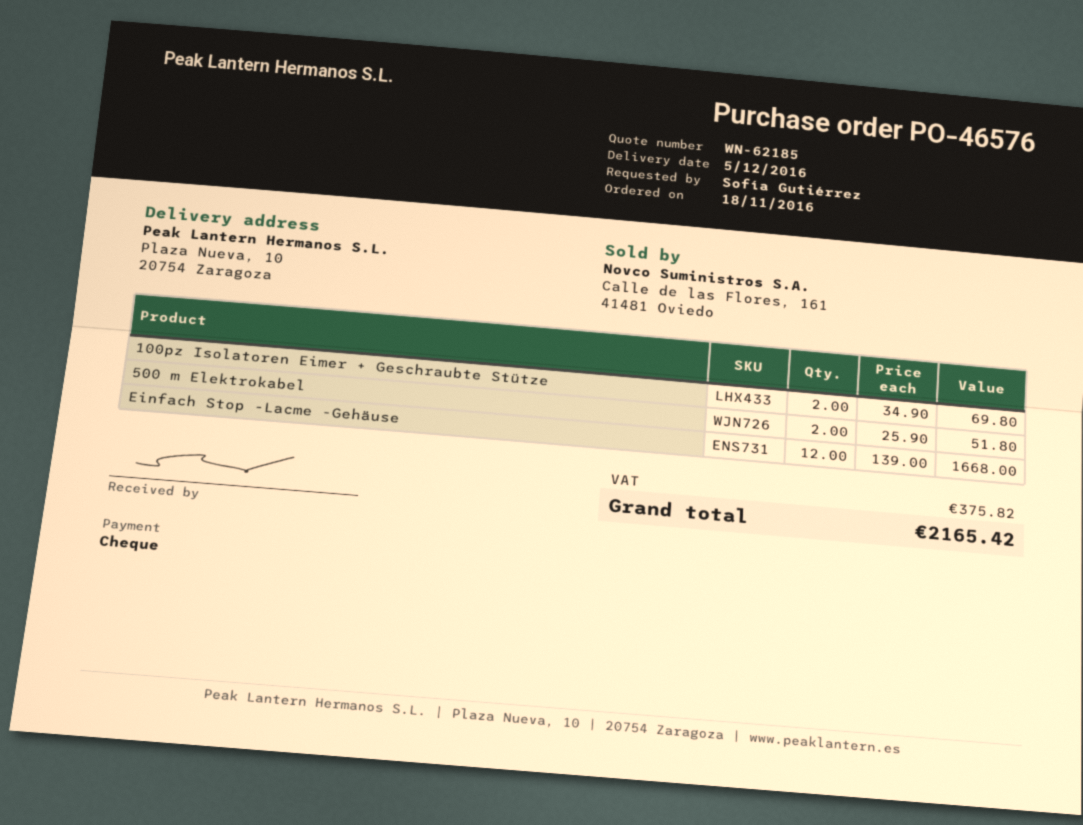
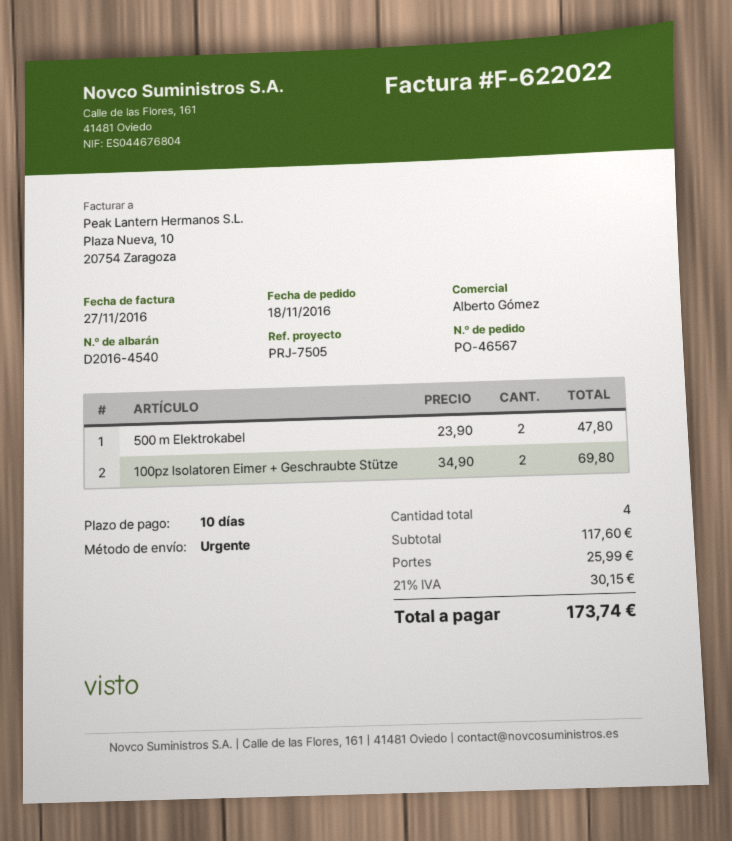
order number: PO-46576 -> PO-46567
500 m Elektrokabel: 2 x 25.90 = 51.80 -> 2 x 23.90 = 47.80
Einfach Stop -Lacme -Gehäuse: 12 x 139.00 = 1668.00 -> none
shipping: none -> 25.99
tax: 375.82 -> 30.15
total: 2165.42 -> 173.74

